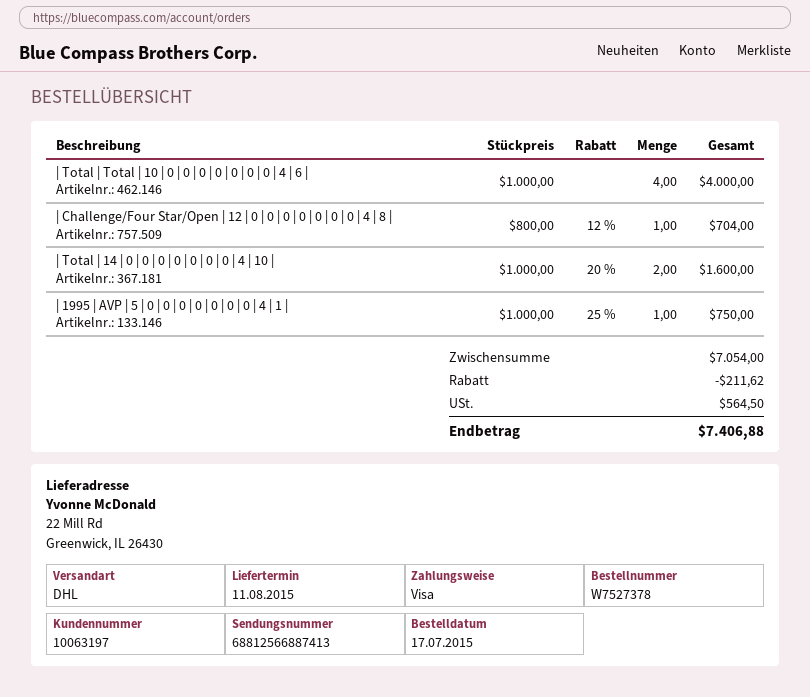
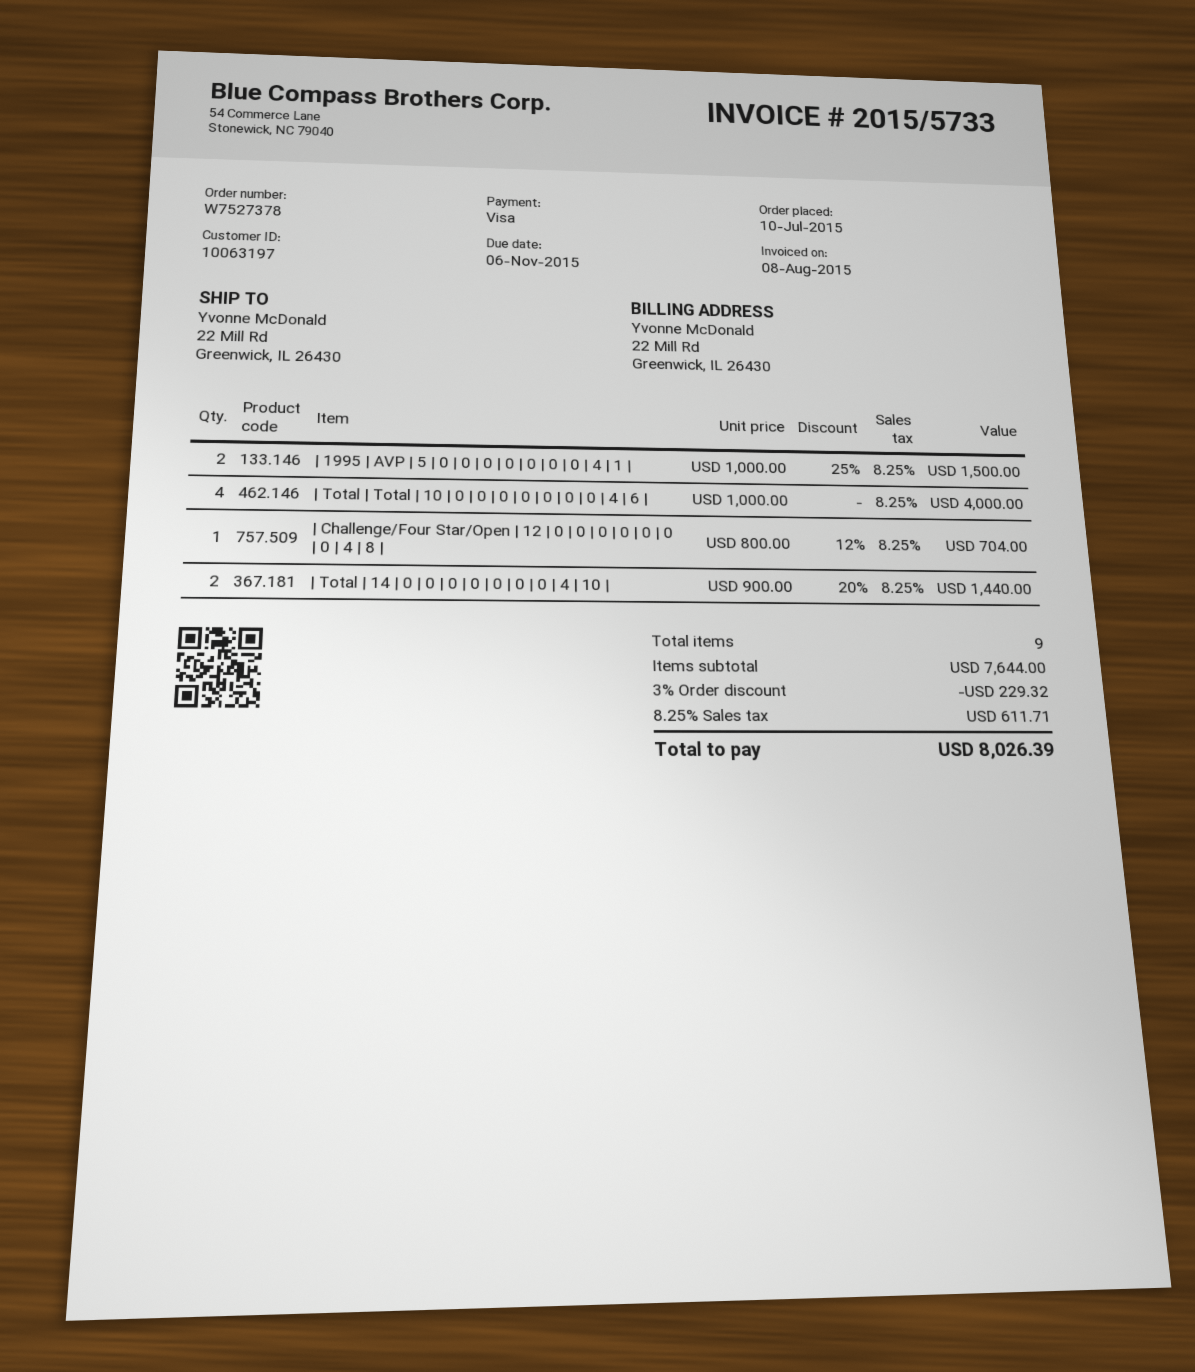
order date: 2015-07-17 -> 2015-07-10
| Total | 14 | 0 | 0 | 0 | 0 | 0 | 0 | 0 | 4 | 10 |: 2 x 1000.00 - 20% = 1600.00 -> 2 x 900.00 - 20% = 1440.00
| 1995 | AVP | 5 | 0 | 0 | 0 | 0 | 0 | 0 | 0 | 4 | 1 |: 1 x 1000.00 - 25% = 750.00 -> 2 x 1000.00 - 25% = 1500.00
subtotal: 7054.00 -> 7644.00
discount: 211.62 -> 229.32
tax: 564.50 -> 611.71
total: 7406.88 -> 8026.39

